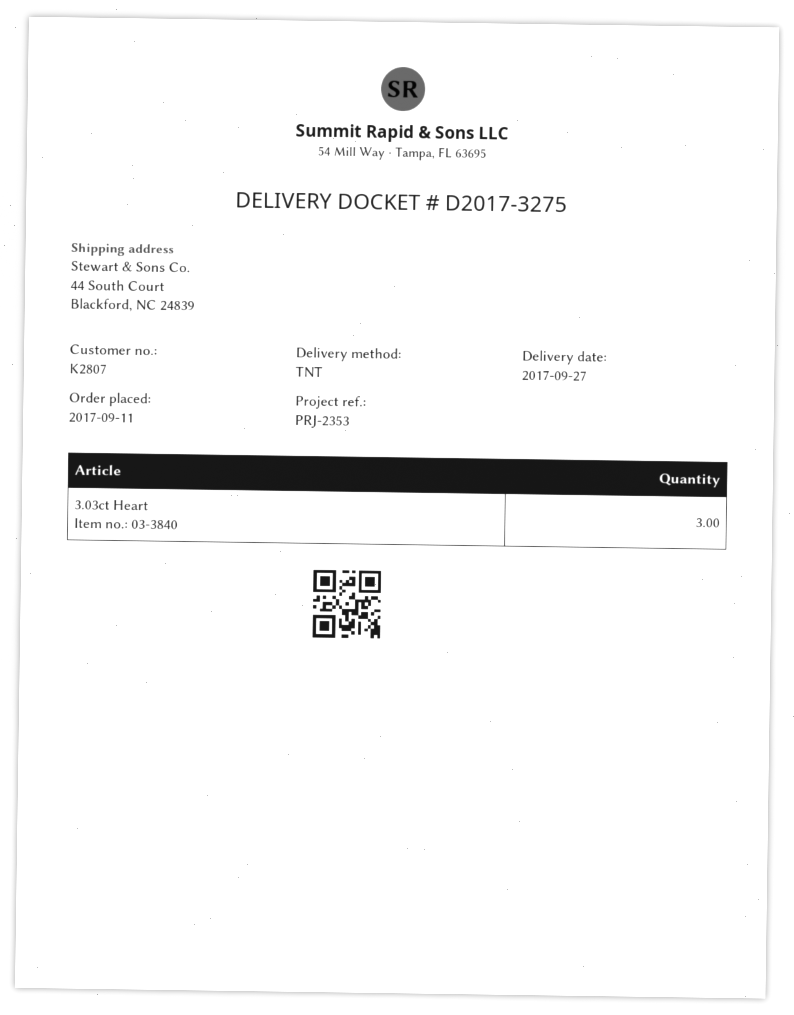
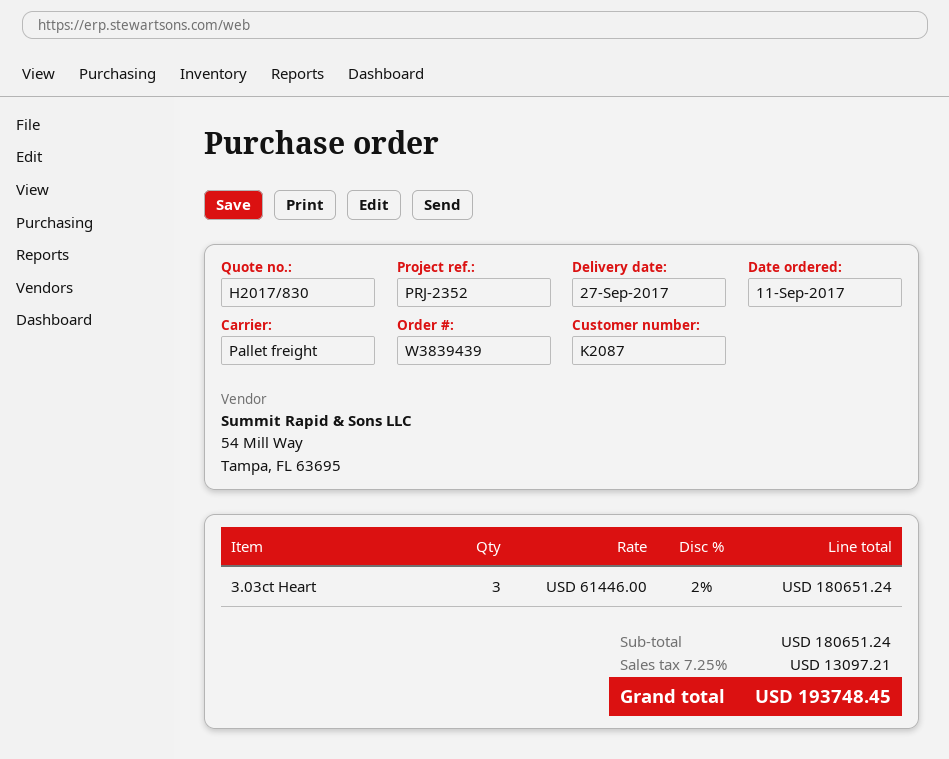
customer number: K2807 -> K2087
reference: PRJ-2353 -> PRJ-2352
shipping method: TNT -> pallet freight

